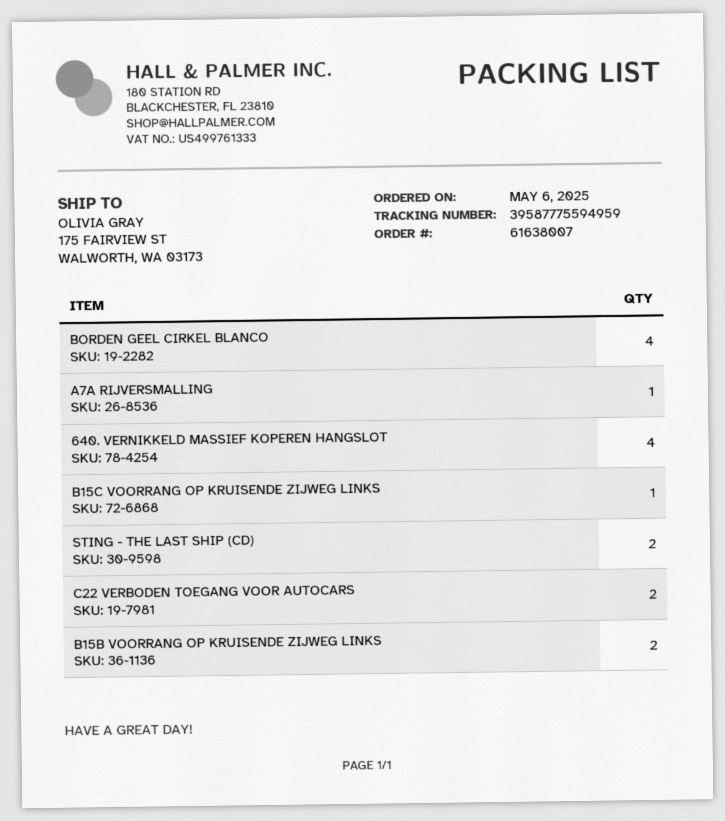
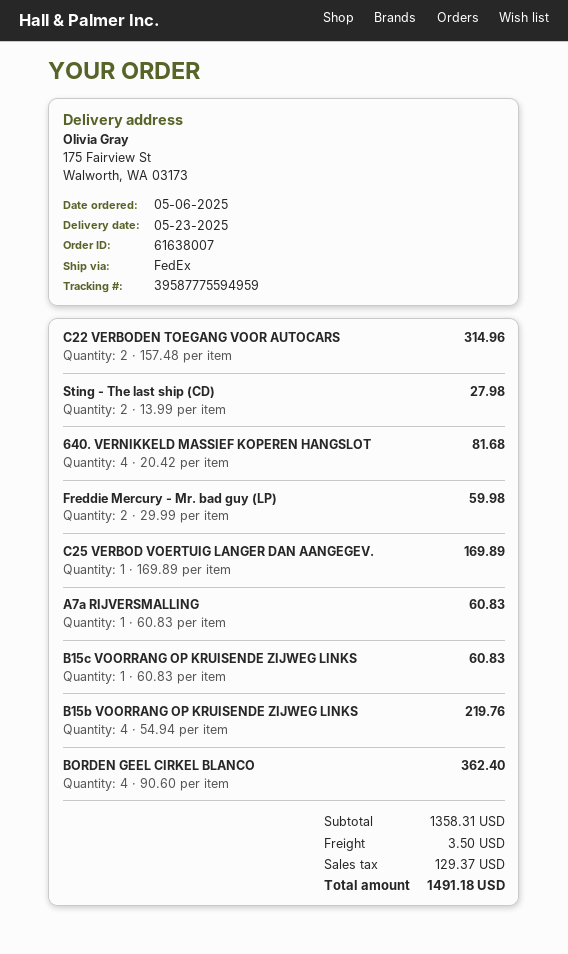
B15B VOORRANG OP KRUISENDE ZIJWEG LINKS: 2 -> 4
Freddie Mercury - Mr. bad guy (LP): none -> 2
C25 VERBOD VOERTUIG LANGER DAN AANGEGEV.: none -> 1

